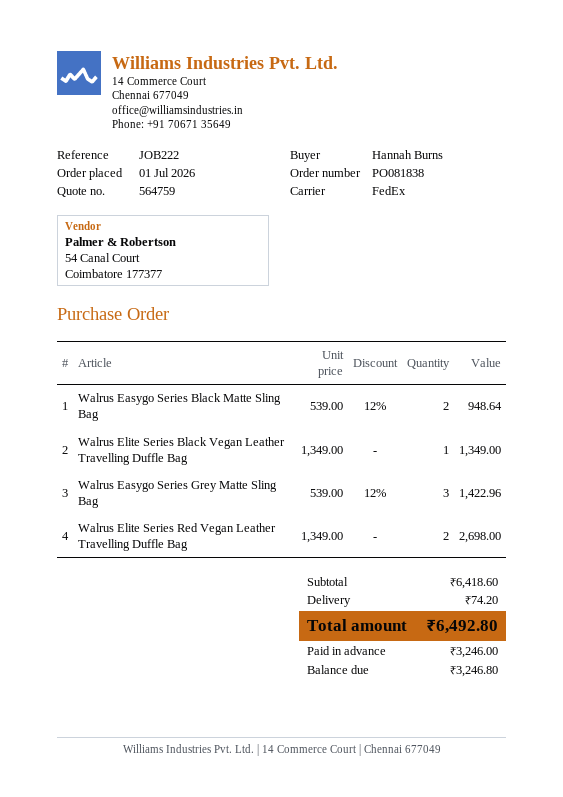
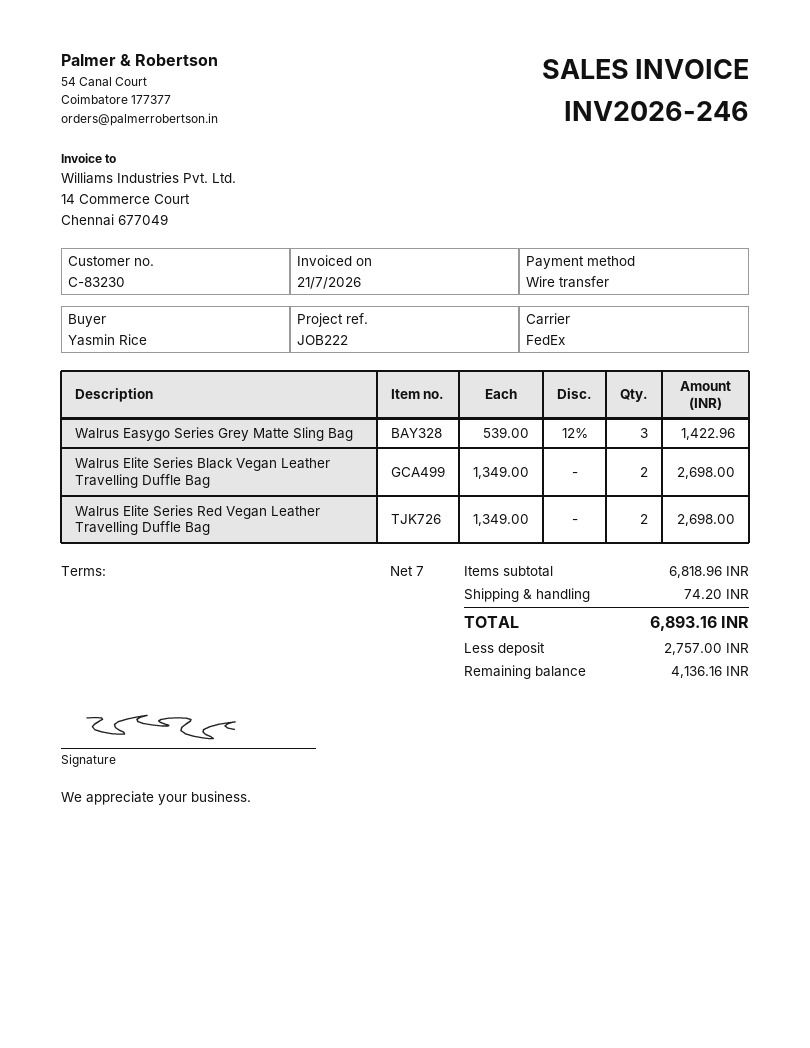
ordered by: Hannah Burns -> Yasmin Rice
Walrus Easygo Series Black Matte Sling Bag: 2 x 539.00 - 12% = 948.64 -> none
Walrus Elite Series Black Vegan Leather Travelling Duffle Bag: 1 x 1349.00 = 1349.00 -> 2 x 1349.00 = 2698.00
subtotal: 6418.60 -> 6818.96
total: 6492.80 -> 6893.16
deposit: 3246.00 -> 2757.00
balance: 3246.80 -> 4136.16

